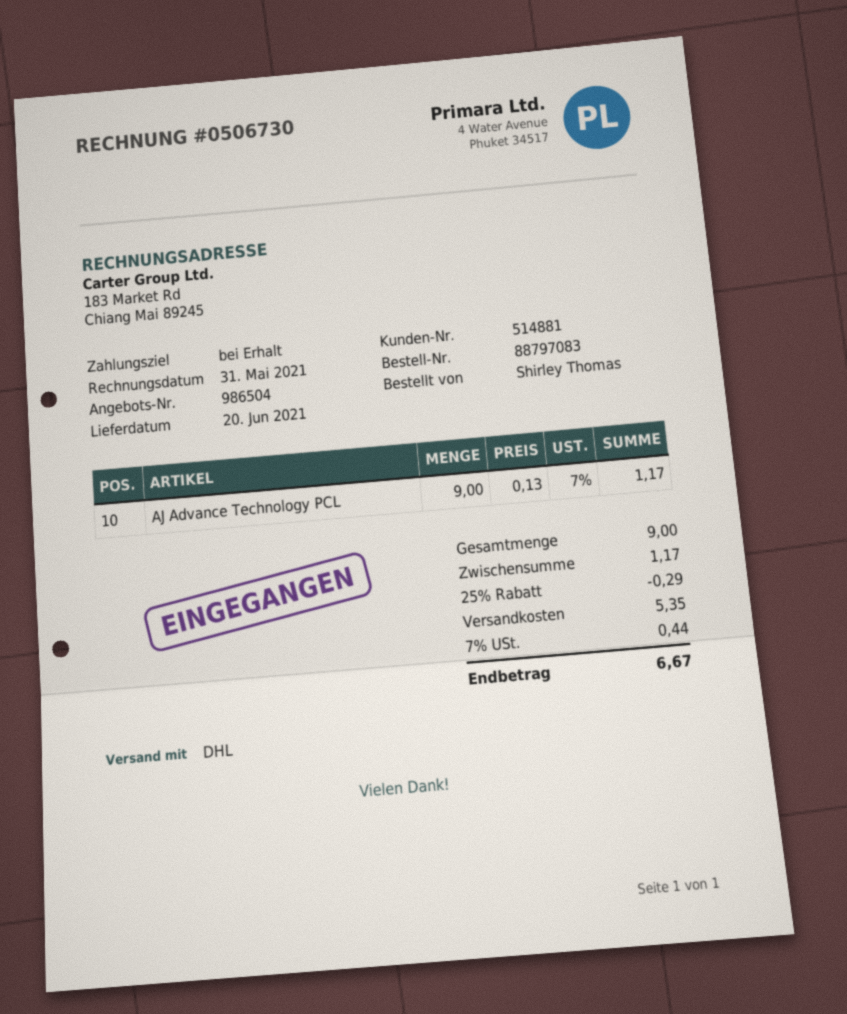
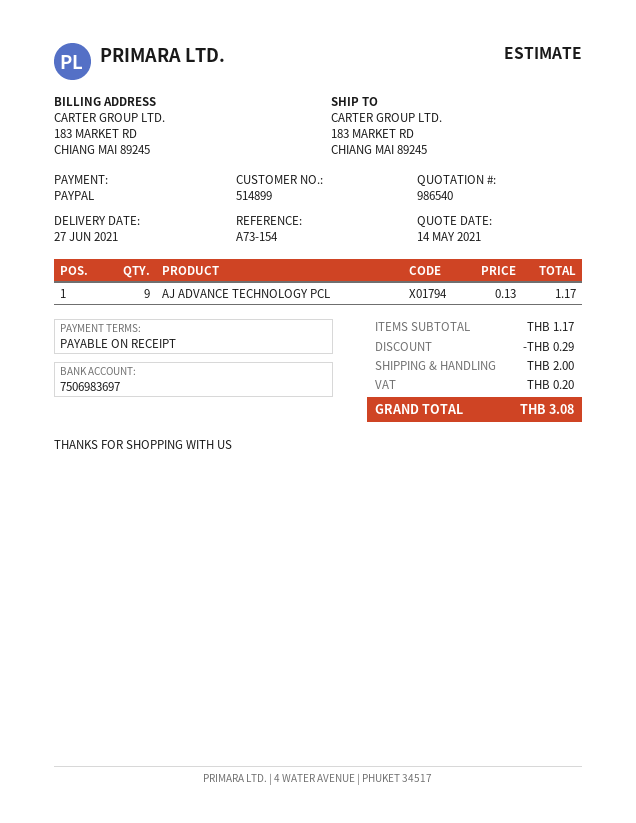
quote number: 986504 -> 986540
delivery date: 2021-06-20 -> 2021-06-27
customer number: 514881 -> 514899
shipping: 5.35 -> 2.00
tax: 0.44 -> 0.20
total: 6.67 -> 3.08

